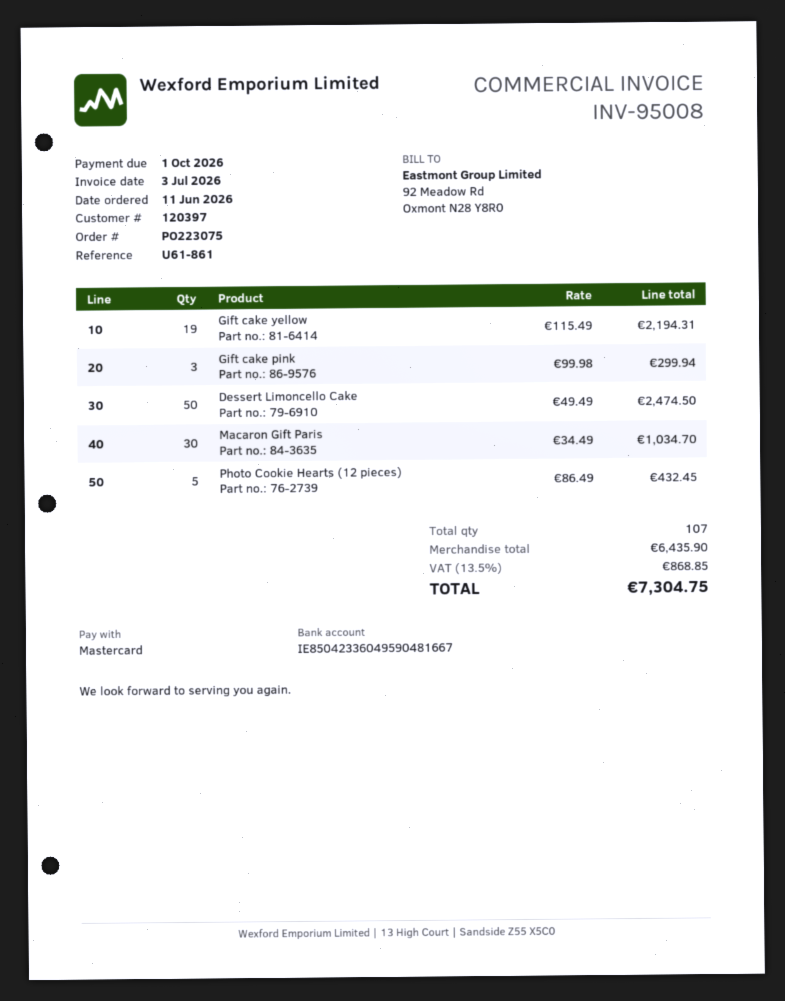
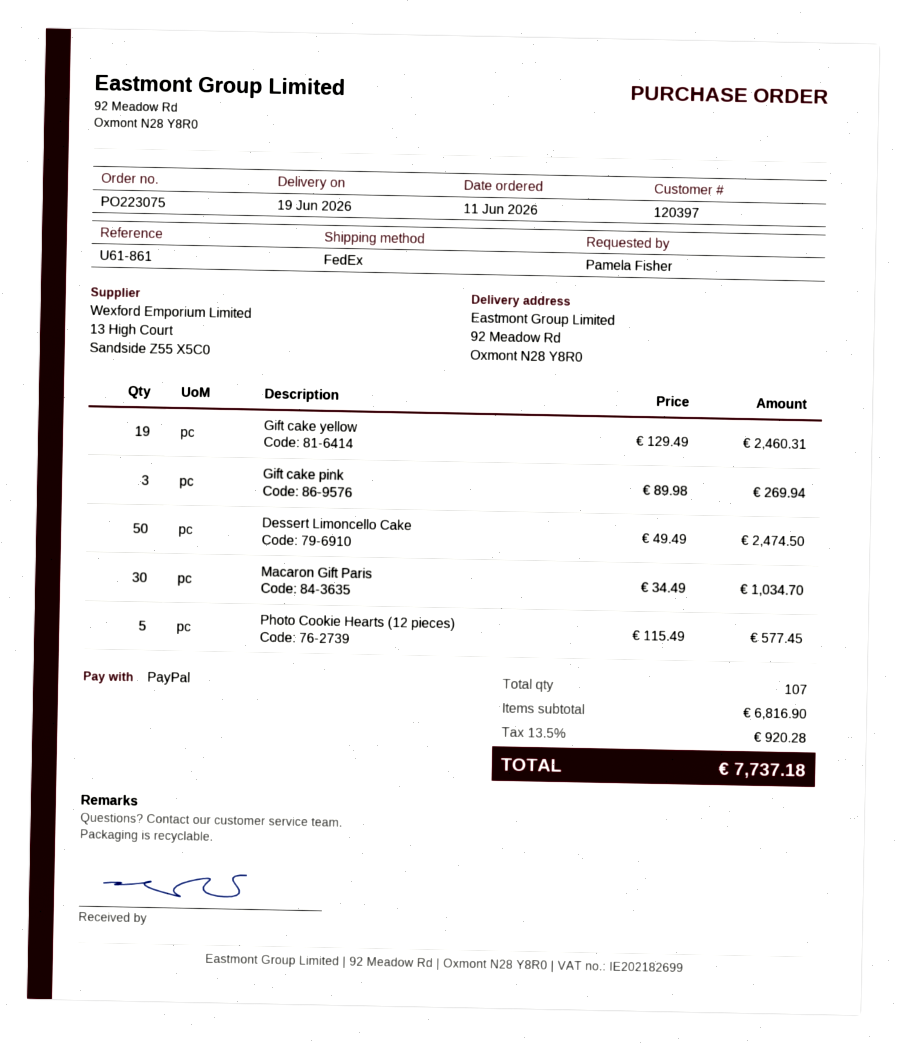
payment method: Mastercard -> PayPal
Gift cake yellow: 19 x 115.49 = 2194.31 -> 19 x 129.49 = 2460.31
Gift cake pink: 3 x 99.98 = 299.94 -> 3 x 89.98 = 269.94
Photo Cookie Hearts (12 pieces): 5 x 86.49 = 432.45 -> 5 x 115.49 = 577.45
subtotal: 6435.90 -> 6816.90
tax: 13.5% = 868.85 -> 13.5% = 920.28
total: 7304.75 -> 7737.18

